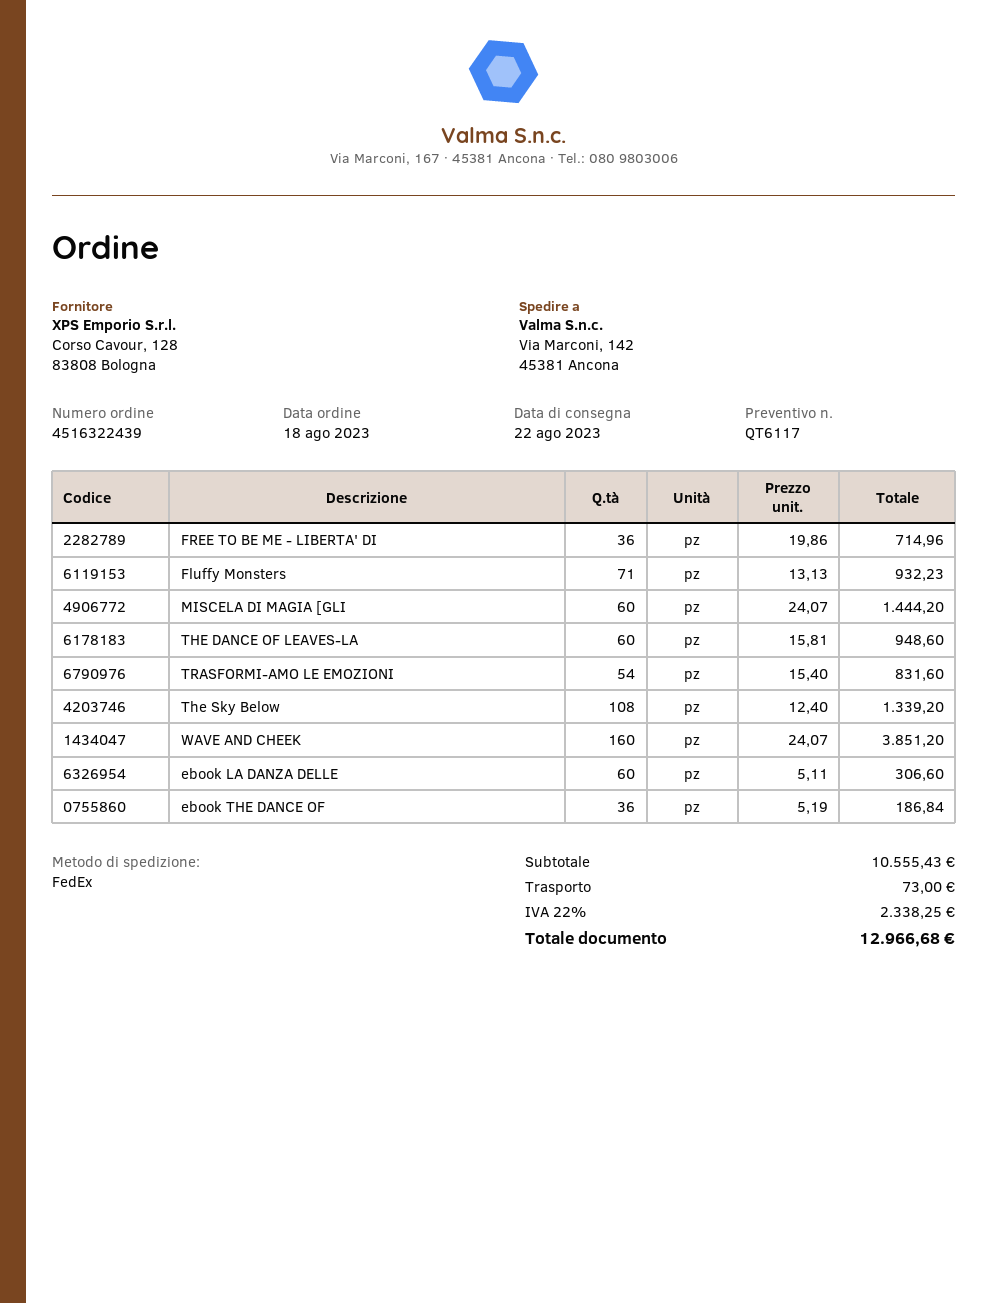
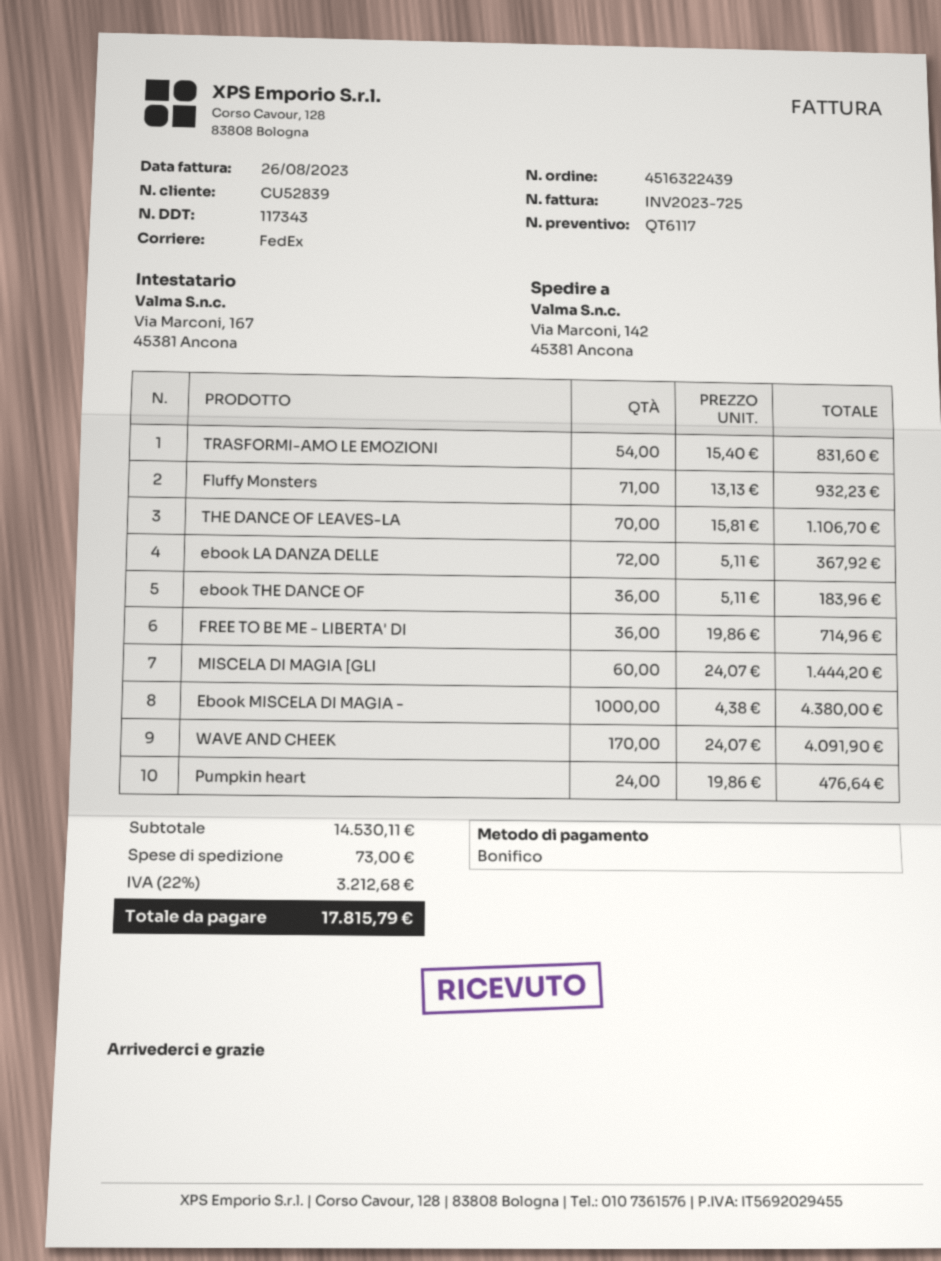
THE DANCE OF LEAVES-LA: 60 x 15.81 = 948.60 -> 70 x 15.81 = 1106.70
The Sky Below: 108 x 12.40 = 1339.20 -> none
WAVE AND CHEEK: 160 x 24.07 = 3851.20 -> 170 x 24.07 = 4091.90
ebook LA DANZA DELLE: 60 x 5.11 = 306.60 -> 72 x 5.11 = 367.92
ebook THE DANCE OF: 36 x 5.19 = 186.84 -> 36 x 5.11 = 183.96
Ebook MISCELA DI MAGIA -: none -> 1000 x 4.38 = 4380.00
Pumpkin heart: none -> 24 x 19.86 = 476.64
subtotal: 10555.43 -> 14530.11
tax: 22% = 2338.25 -> 22% = 3212.68
total: 12966.68 -> 17815.79

